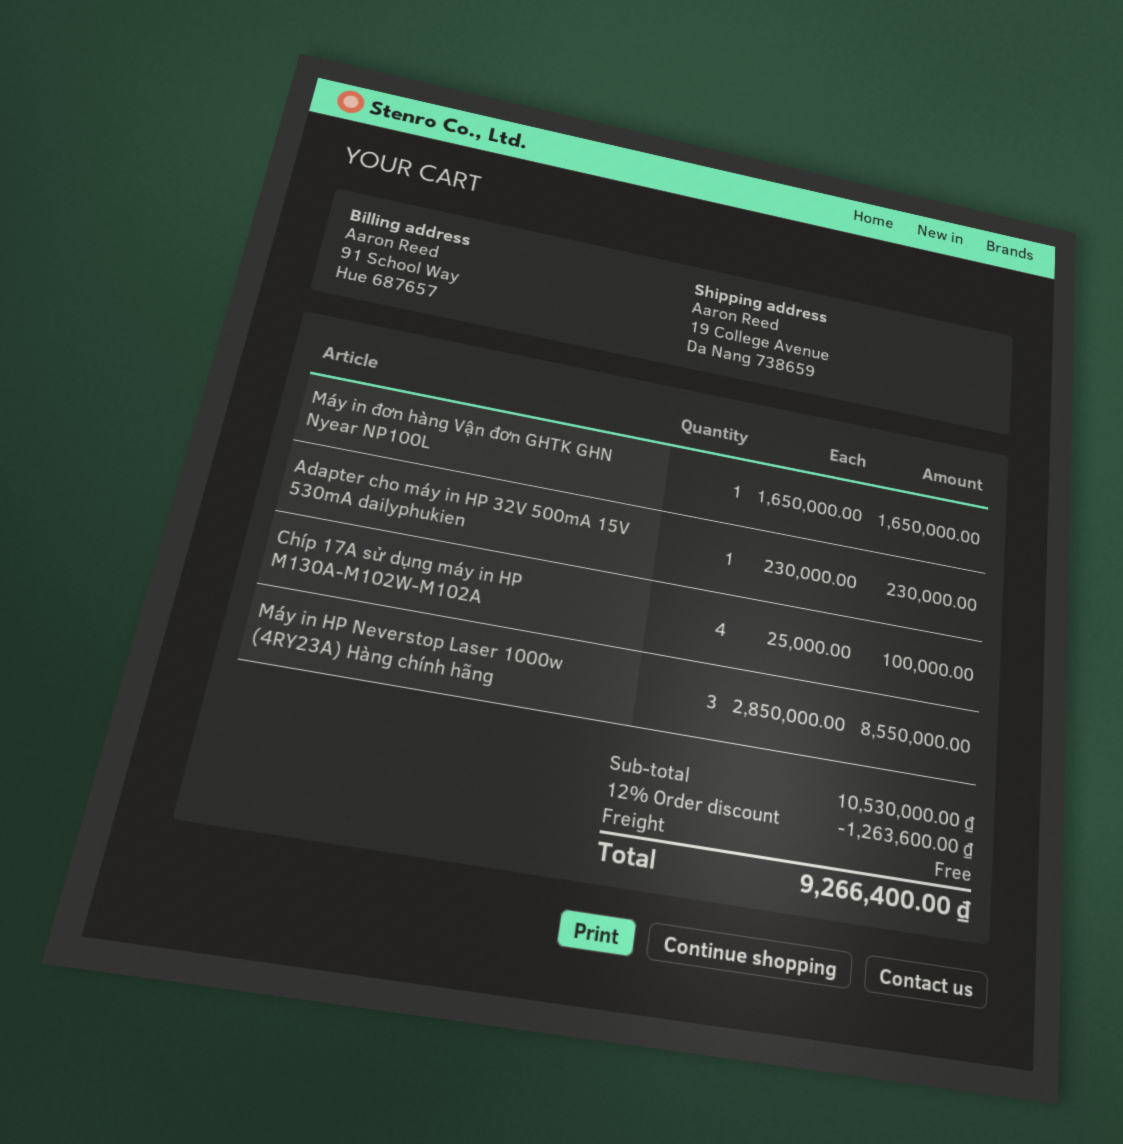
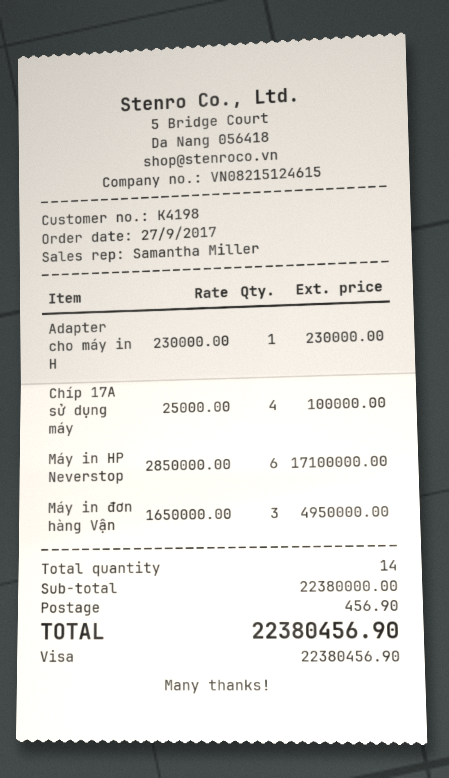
Máy in đơn hàng Vận đơn GHTK GHN Nyear NP100L: 1 x 1650000.00 = 1650000.00 -> 3 x 1650000.00 = 4950000.00
Máy in HP Neverstop Laser 1000w (4RY23A) Hàng chính hãng: 3 x 2850000.00 = 8550000.00 -> 6 x 2850000.00 = 17100000.00
subtotal: 10530000.00 -> 22380000.00
discount: 12% = 1263600.00 -> none
shipping: 0.00 -> 456.90
total: 9266400.00 -> 22380456.90

